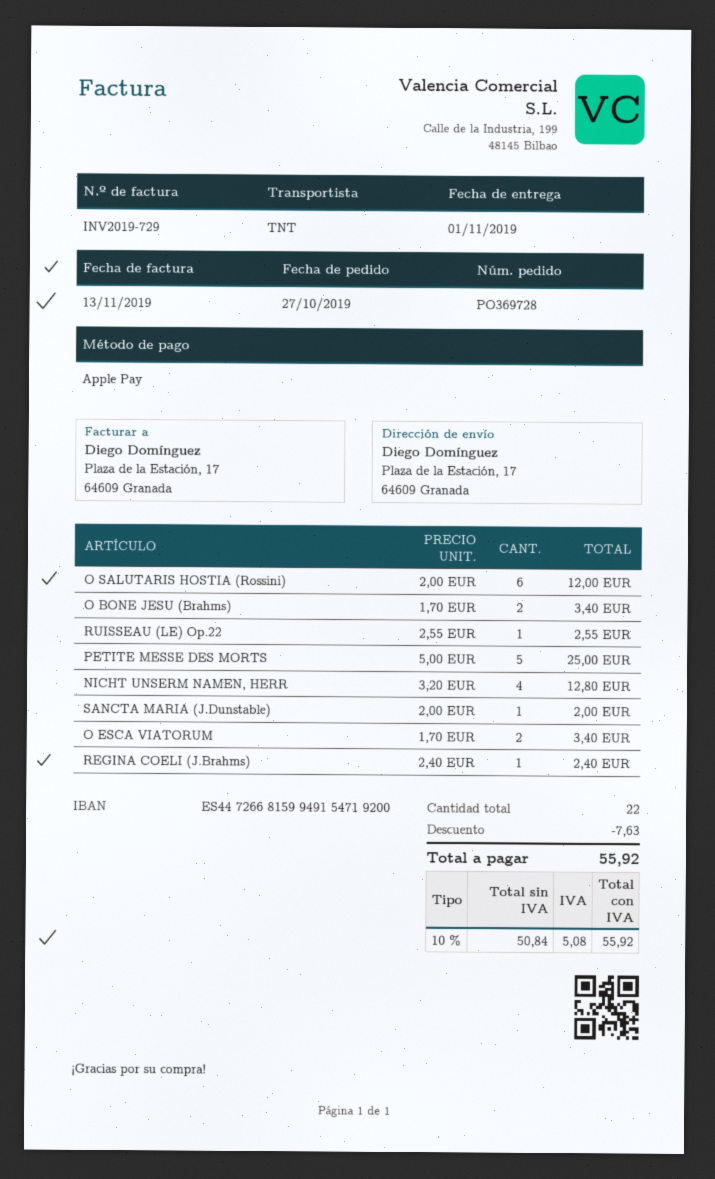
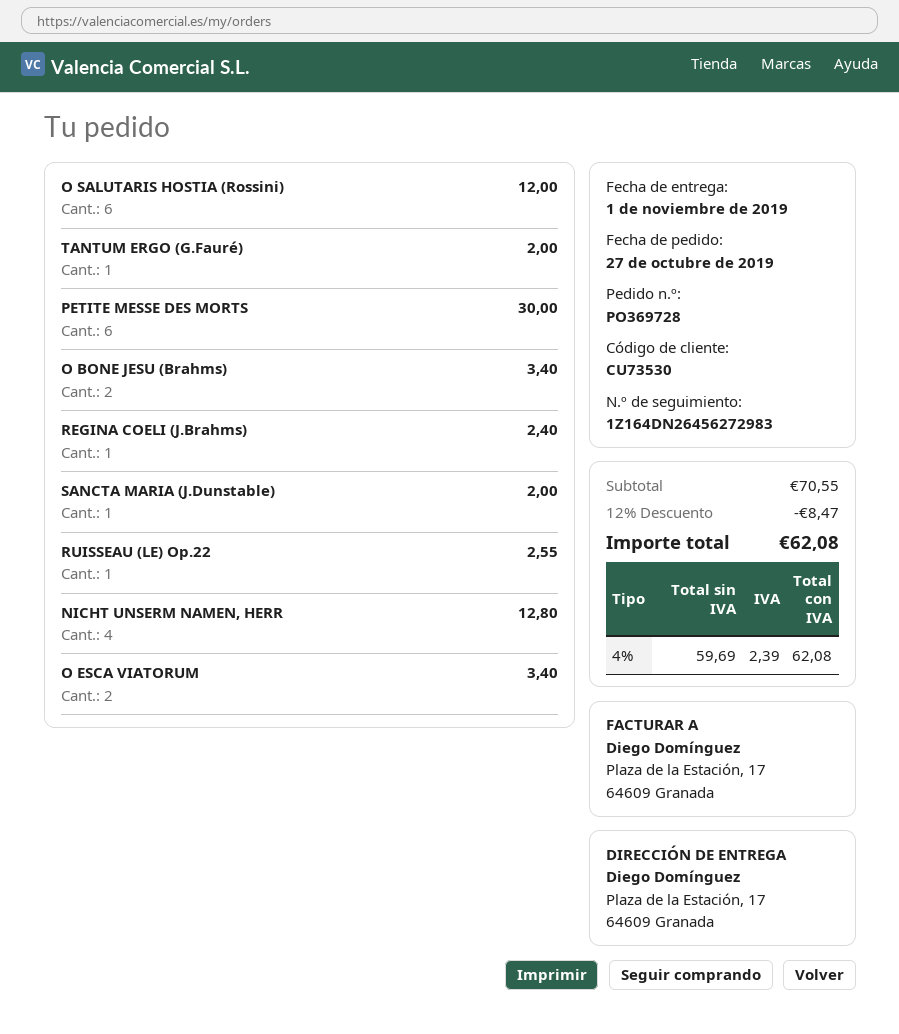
PETITE MESSE DES MORTS: 5 for 25.00 -> 6 for 30.00
TANTUM ERGO (G.Fauré): none -> 1 for 2.00
discount: 7.63 -> 8.47
net: 50.84 -> 59.69
tax: 10% = 5.08 -> 4% = 2.39
total: 55.92 -> 62.08

